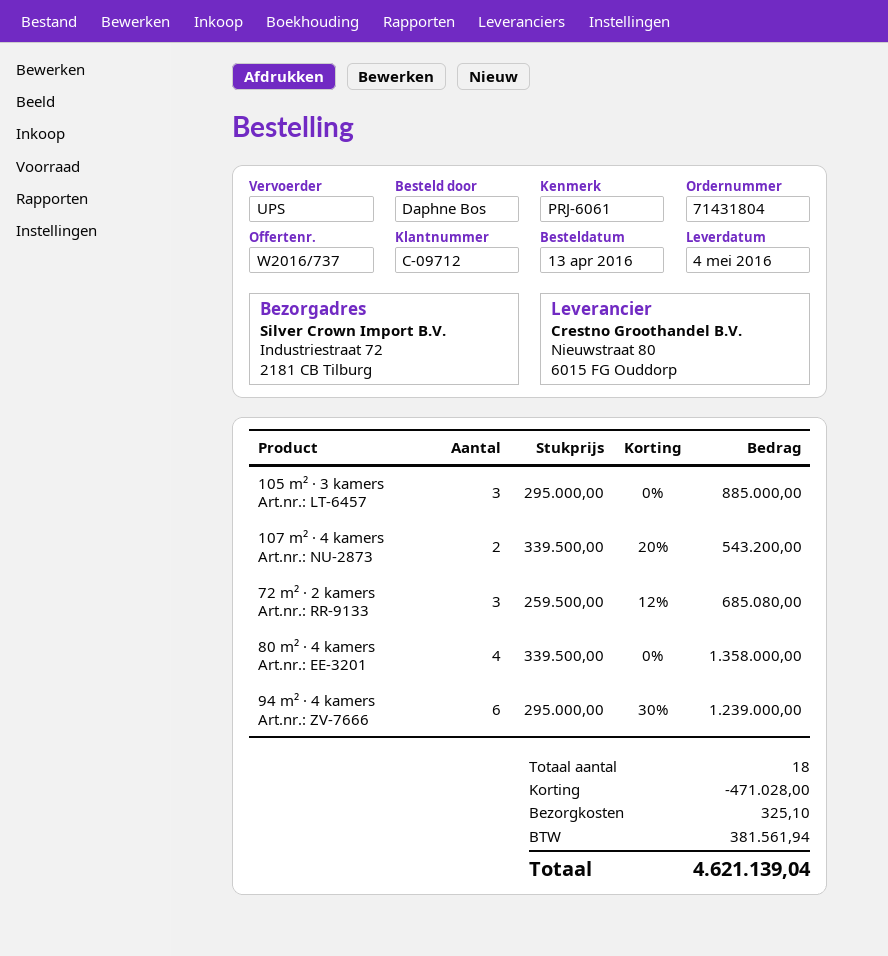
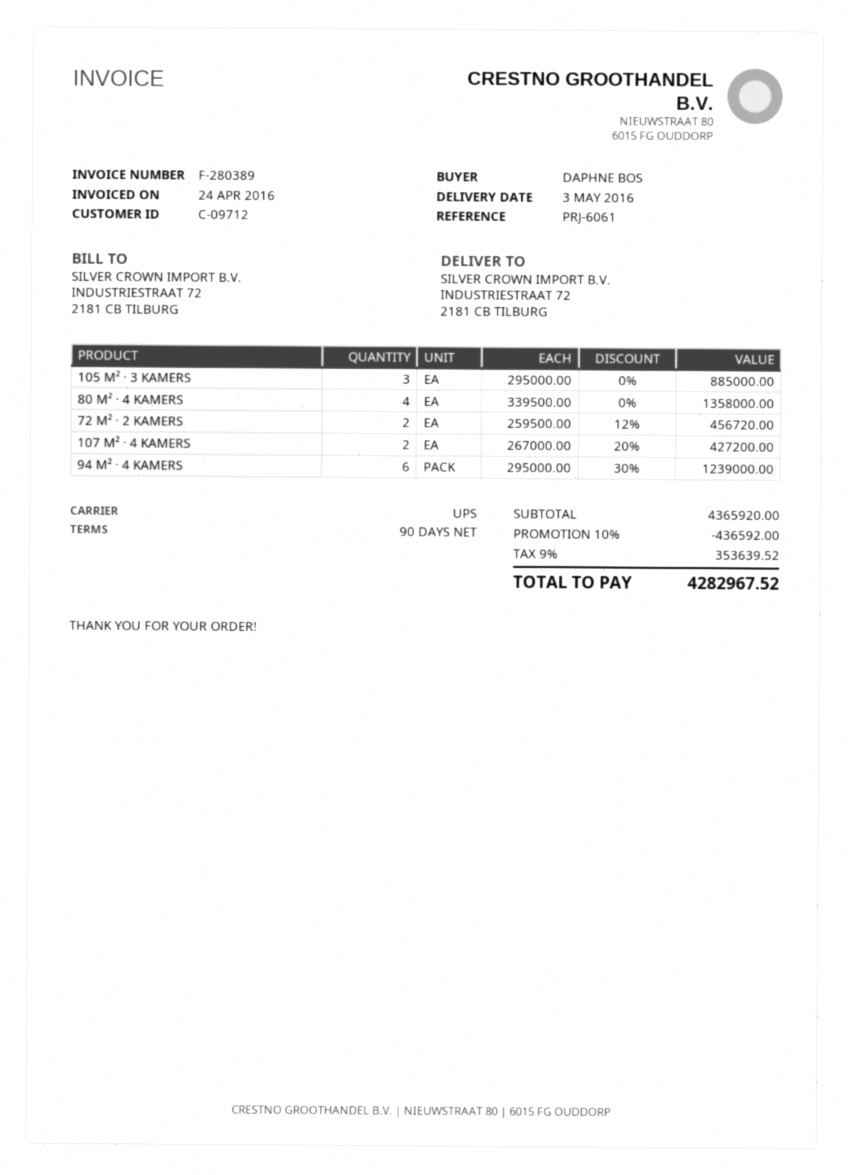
delivery date: 2016-05-04 -> 2016-05-03
107 m² · 4 kamers: 2 x 339500.00 - 20% = 543200.00 -> 2 x 267000.00 - 20% = 427200.00
72 m² · 2 kamers: 3 x 259500.00 - 12% = 685080.00 -> 2 x 259500.00 - 12% = 456720.00
discount: 471028.00 -> 436592.00
shipping: 325.10 -> none
tax: 381561.94 -> 353639.52
total: 4621139.04 -> 4282967.52

